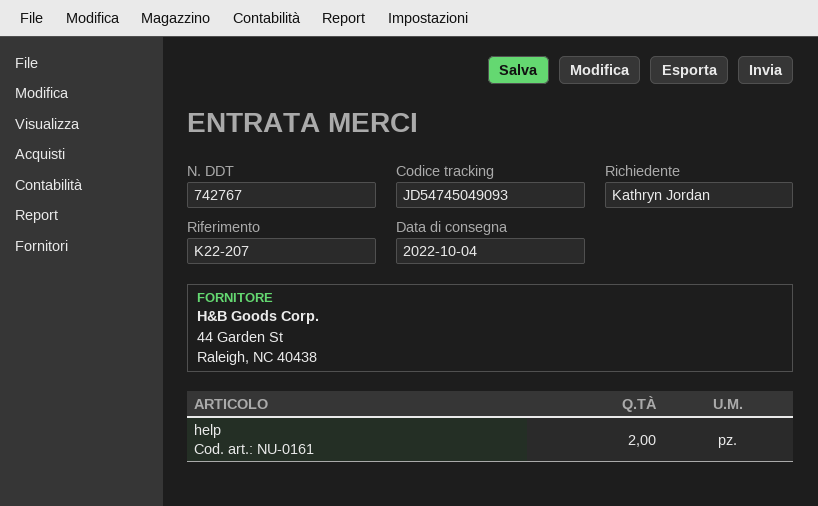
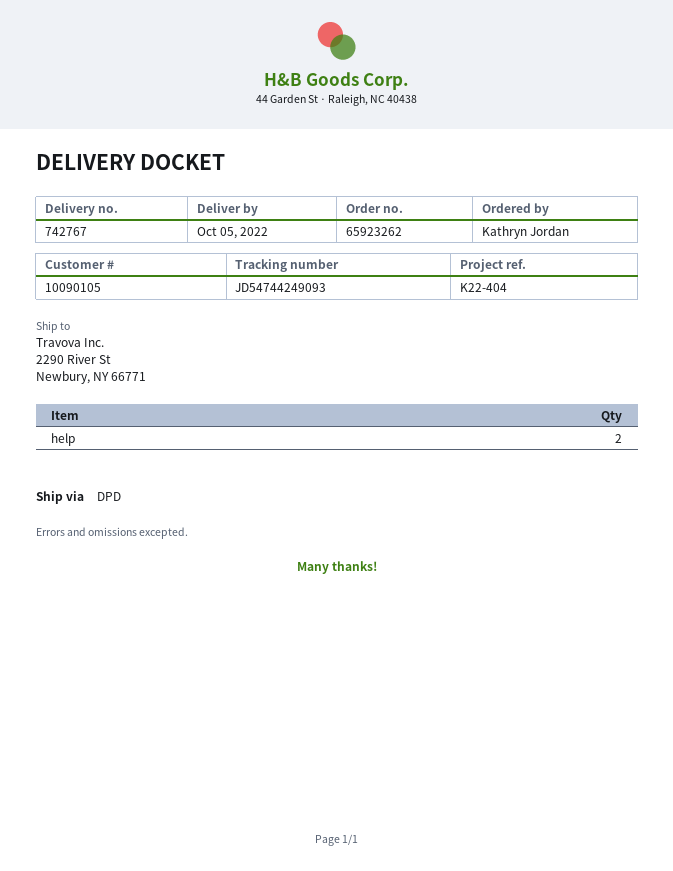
delivery date: 2022-10-04 -> 2022-10-05
reference: K22-207 -> K22-404
tracking number: JD54745049093 -> JD54744249093

